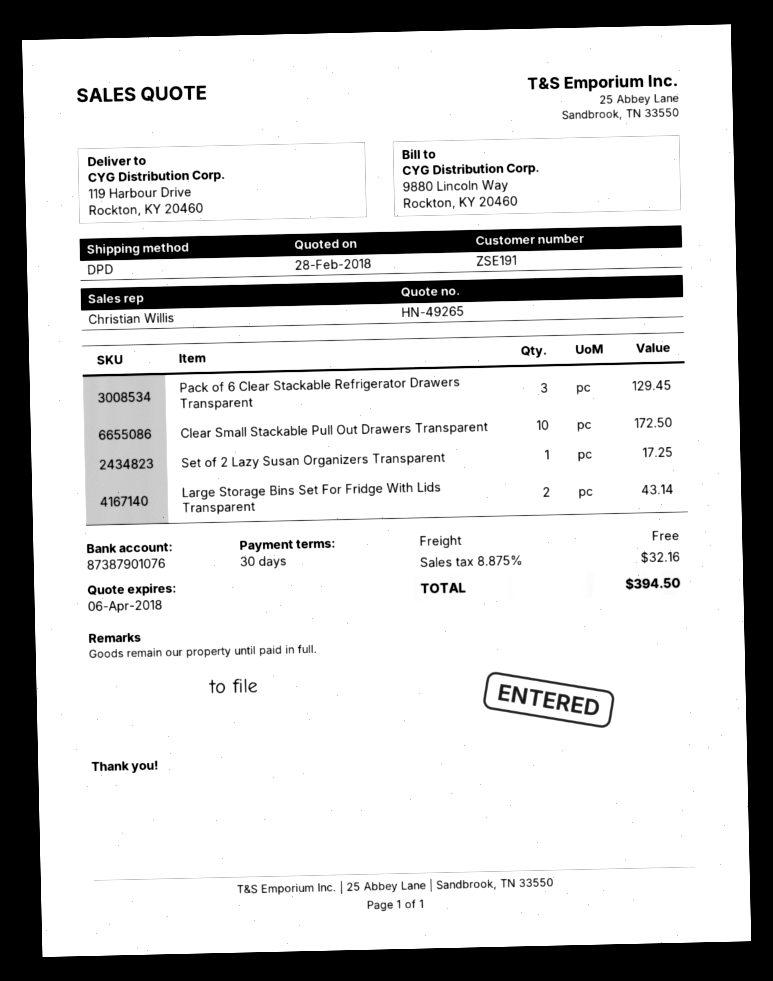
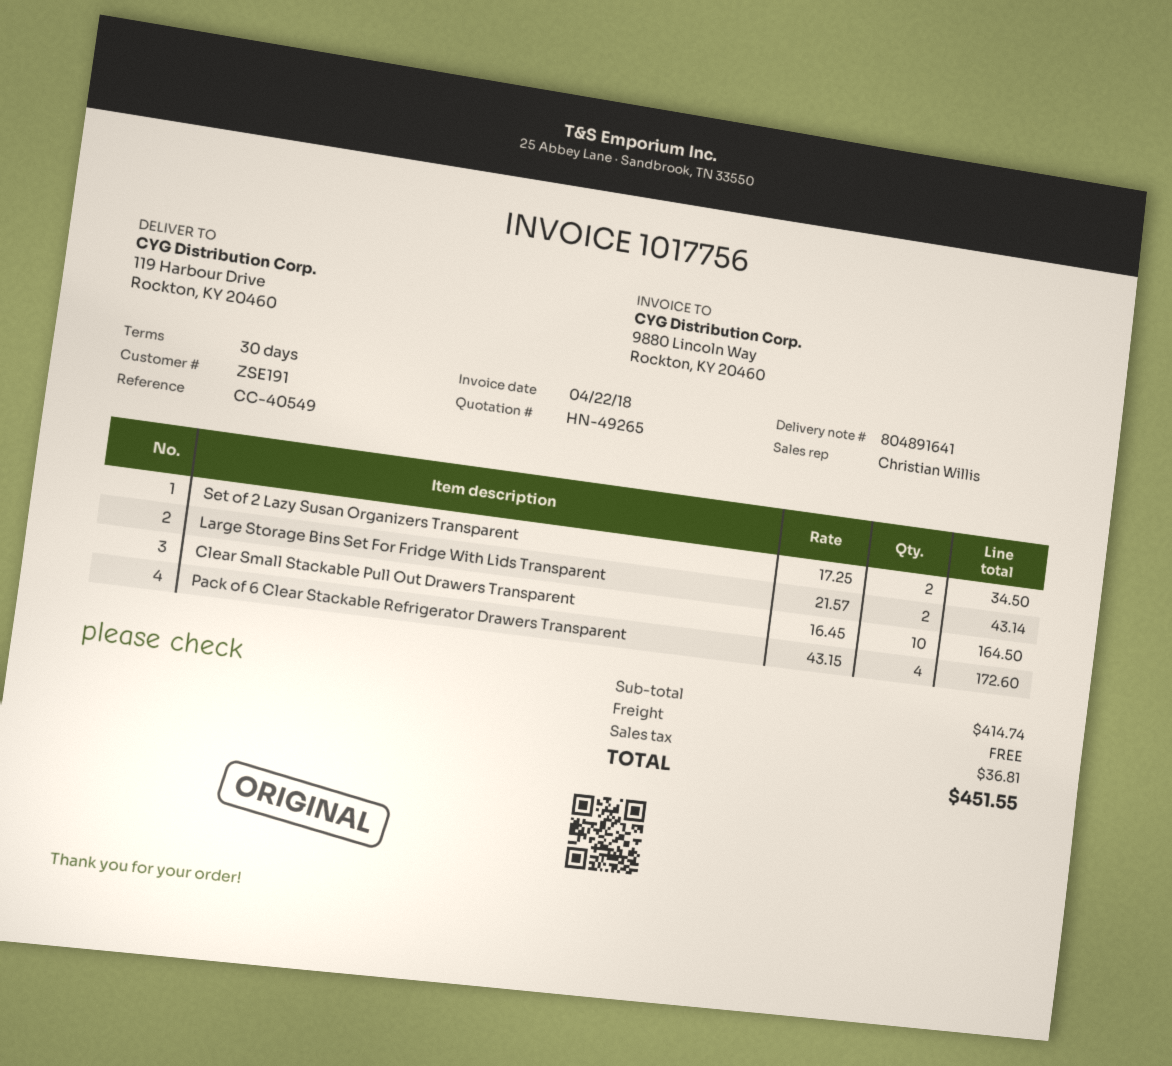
Pack of 6 Clear Stackable Refrigerator Drawers Transparent: 3 for 129.45 -> 4 for 172.60
Clear Small Stackable Pull Out Drawers Transparent: 10 for 172.50 -> 10 for 164.50
Set of 2 Lazy Susan Organizers Transparent: 1 for 17.25 -> 2 for 34.50
tax: 32.16 -> 36.81
total: 394.50 -> 451.55

